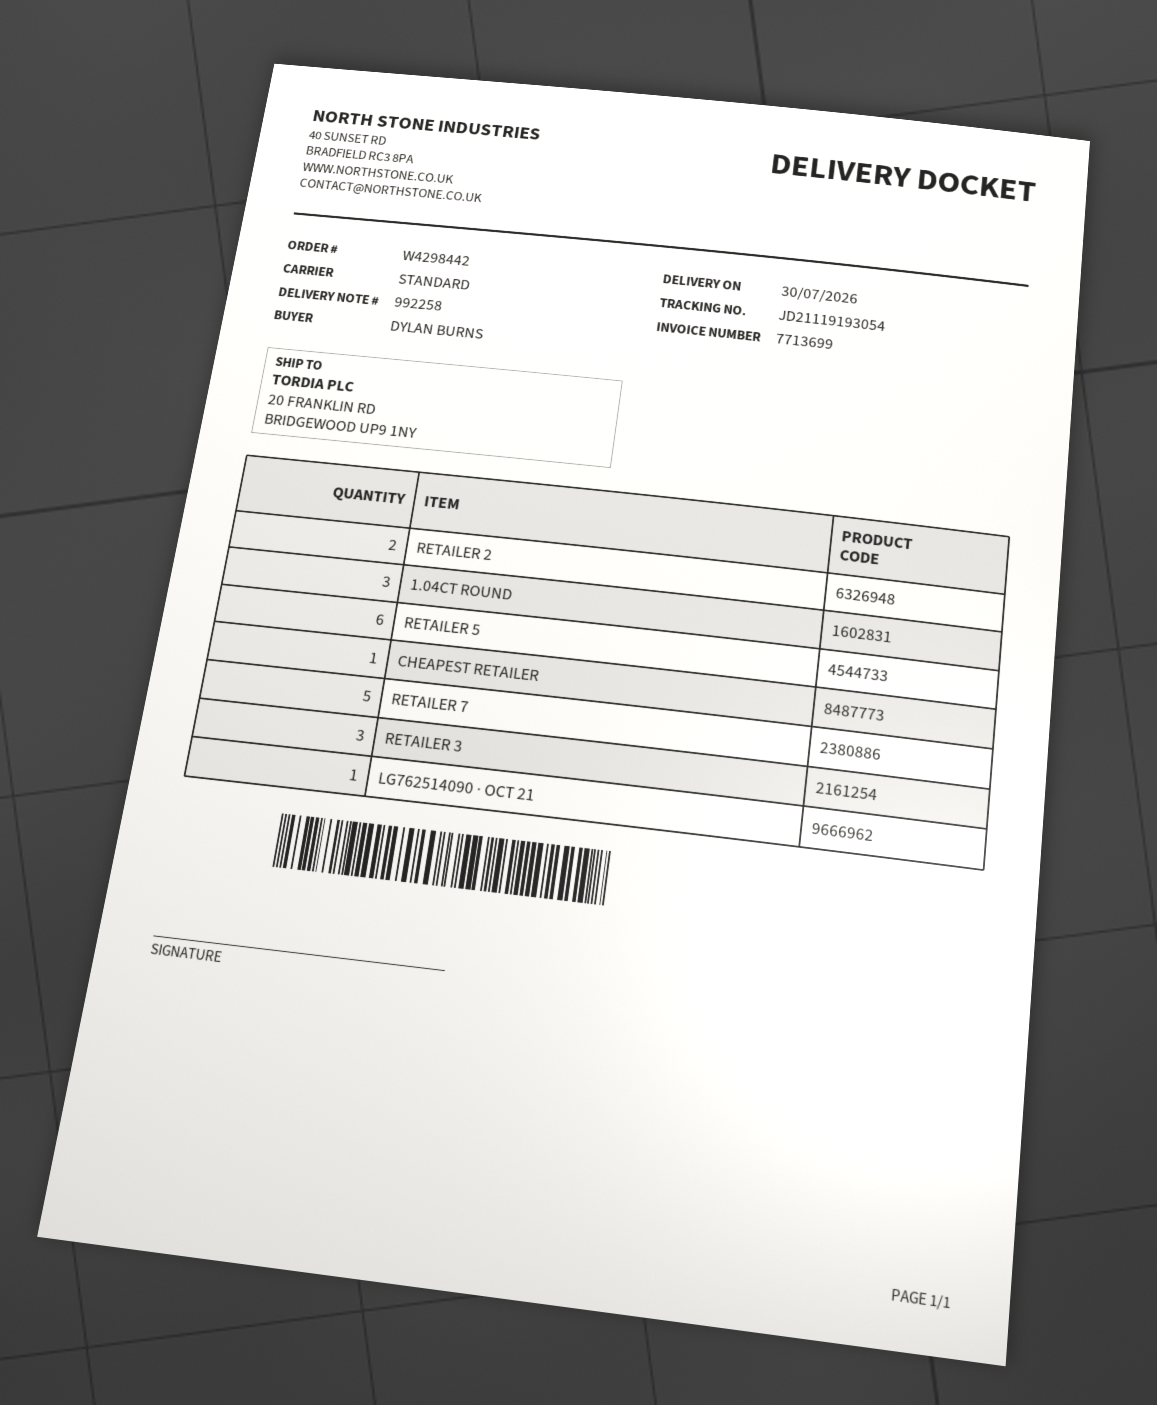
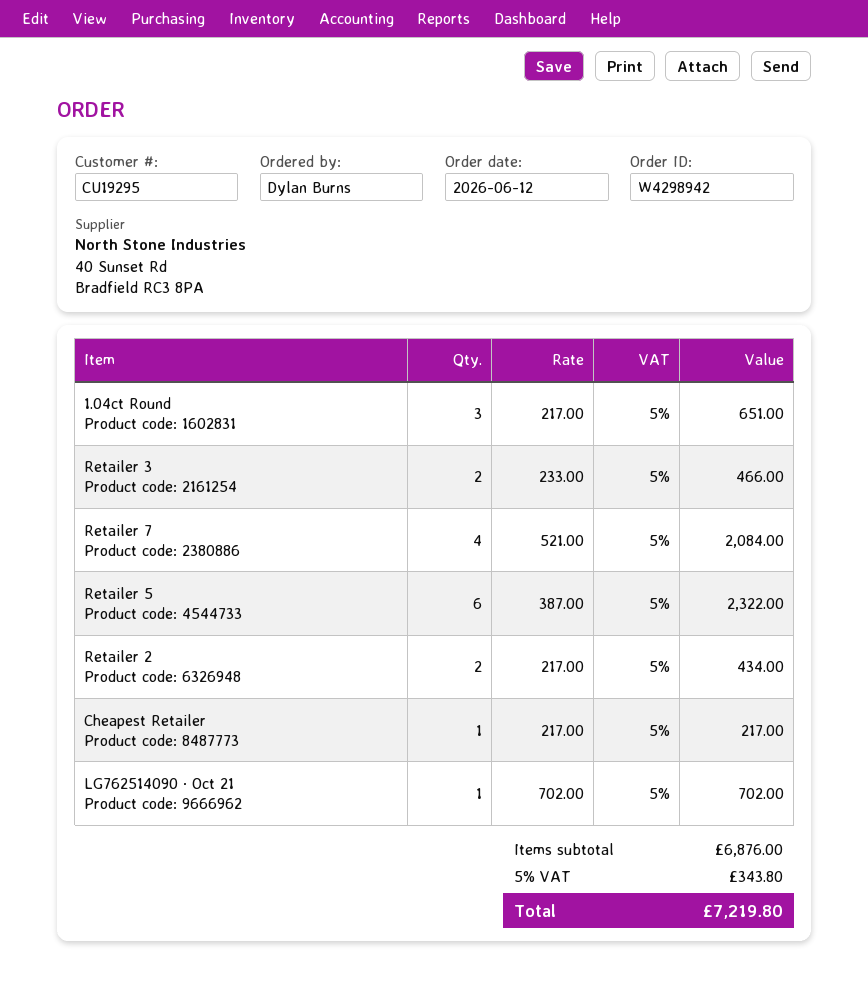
order number: W4298442 -> W4298942
RETAILER 7: 5 -> 4
RETAILER 3: 3 -> 2

